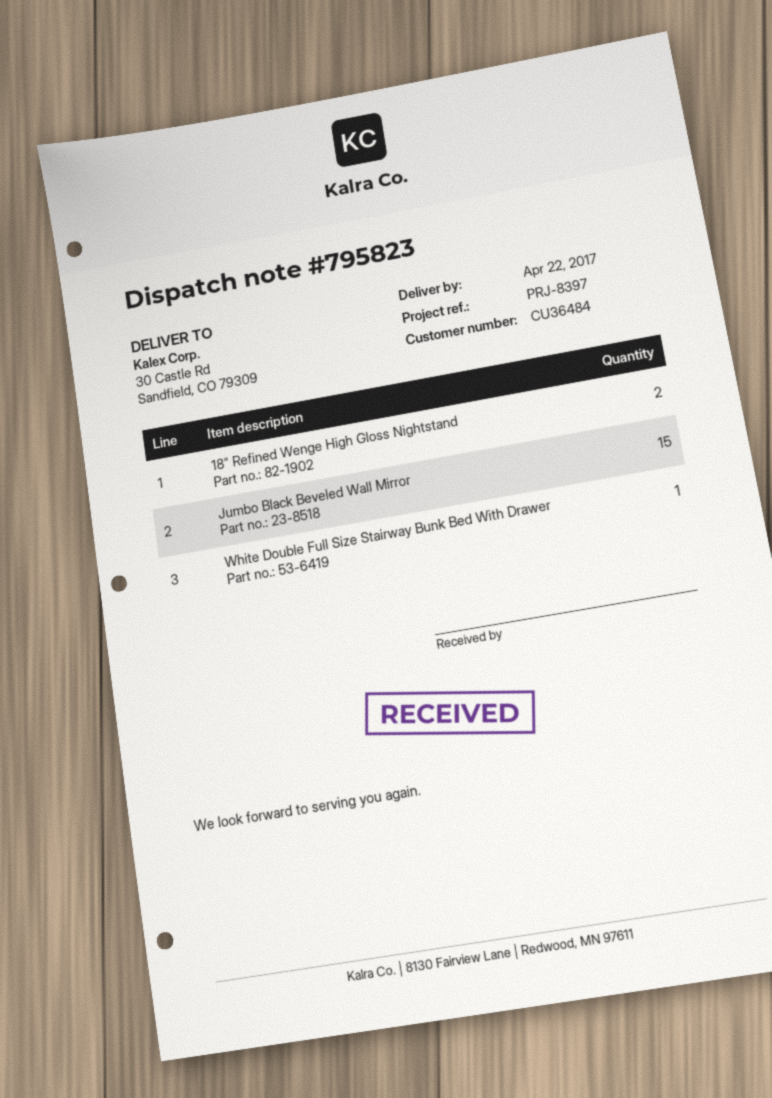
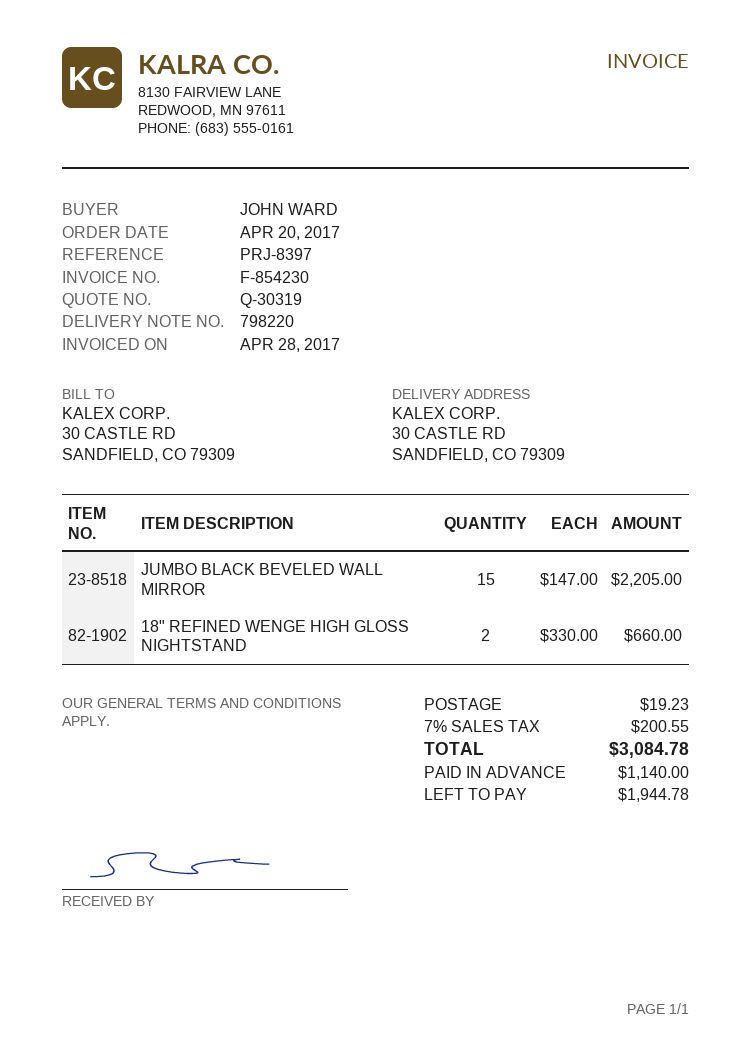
delivery note number: 795823 -> 798220
White Double Full Size Stairway Bunk Bed With Drawer: 1 -> none

